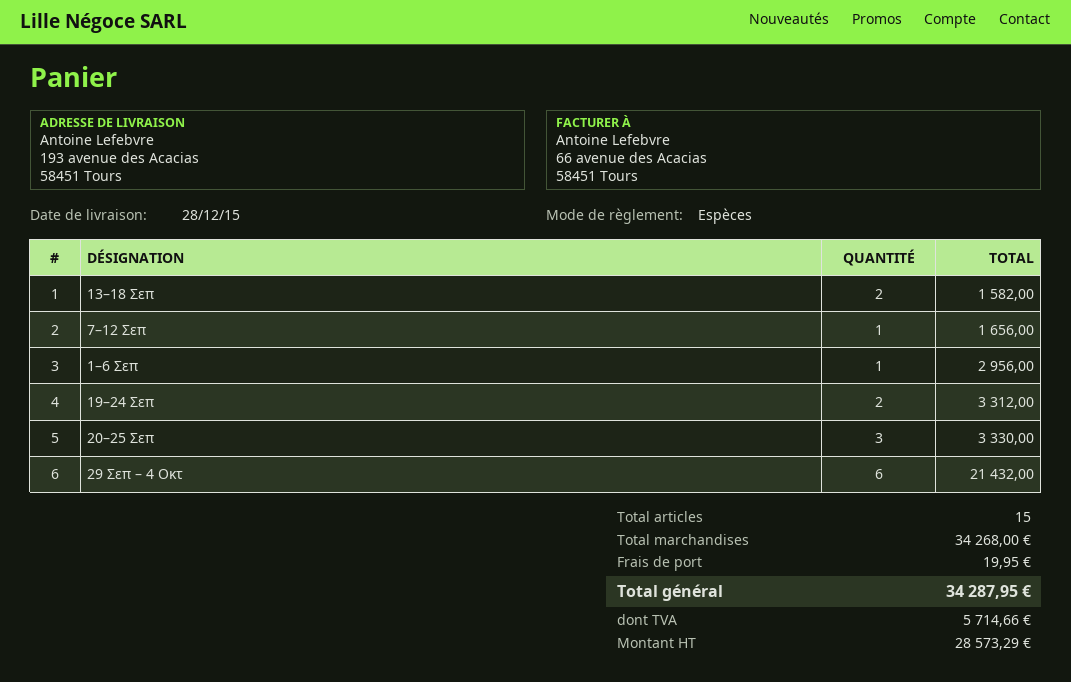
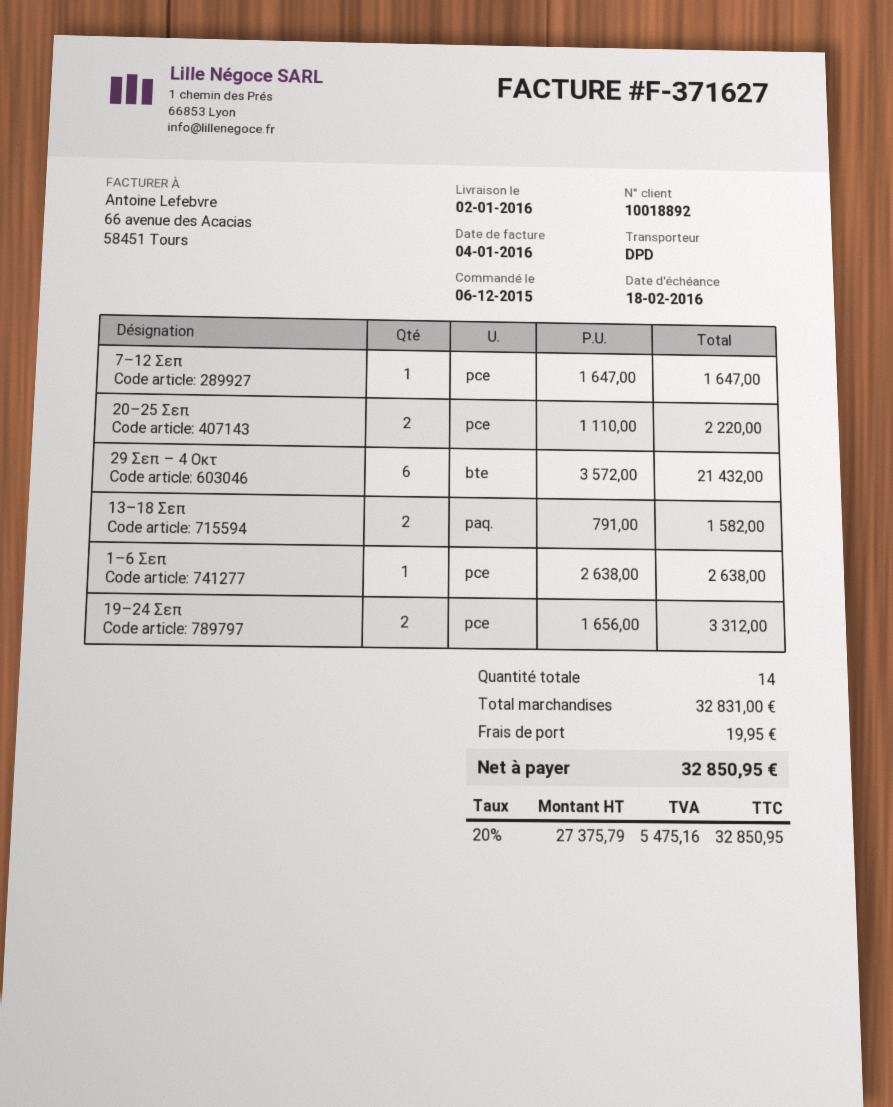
delivery date: 2015-12-28 -> 2016-01-02
7–12 Σεπ: 1 for 1656.00 -> 1 for 1647.00
1–6 Σεπ: 1 for 2956.00 -> 1 for 2638.00
20–25 Σεπ: 3 for 3330.00 -> 2 for 2220.00
total quantity: 15 -> 14
subtotal: 34268.00 -> 32831.00
net: 28573.29 -> 27375.79
tax: 5714.66 -> 5475.16
total: 34287.95 -> 32850.95

